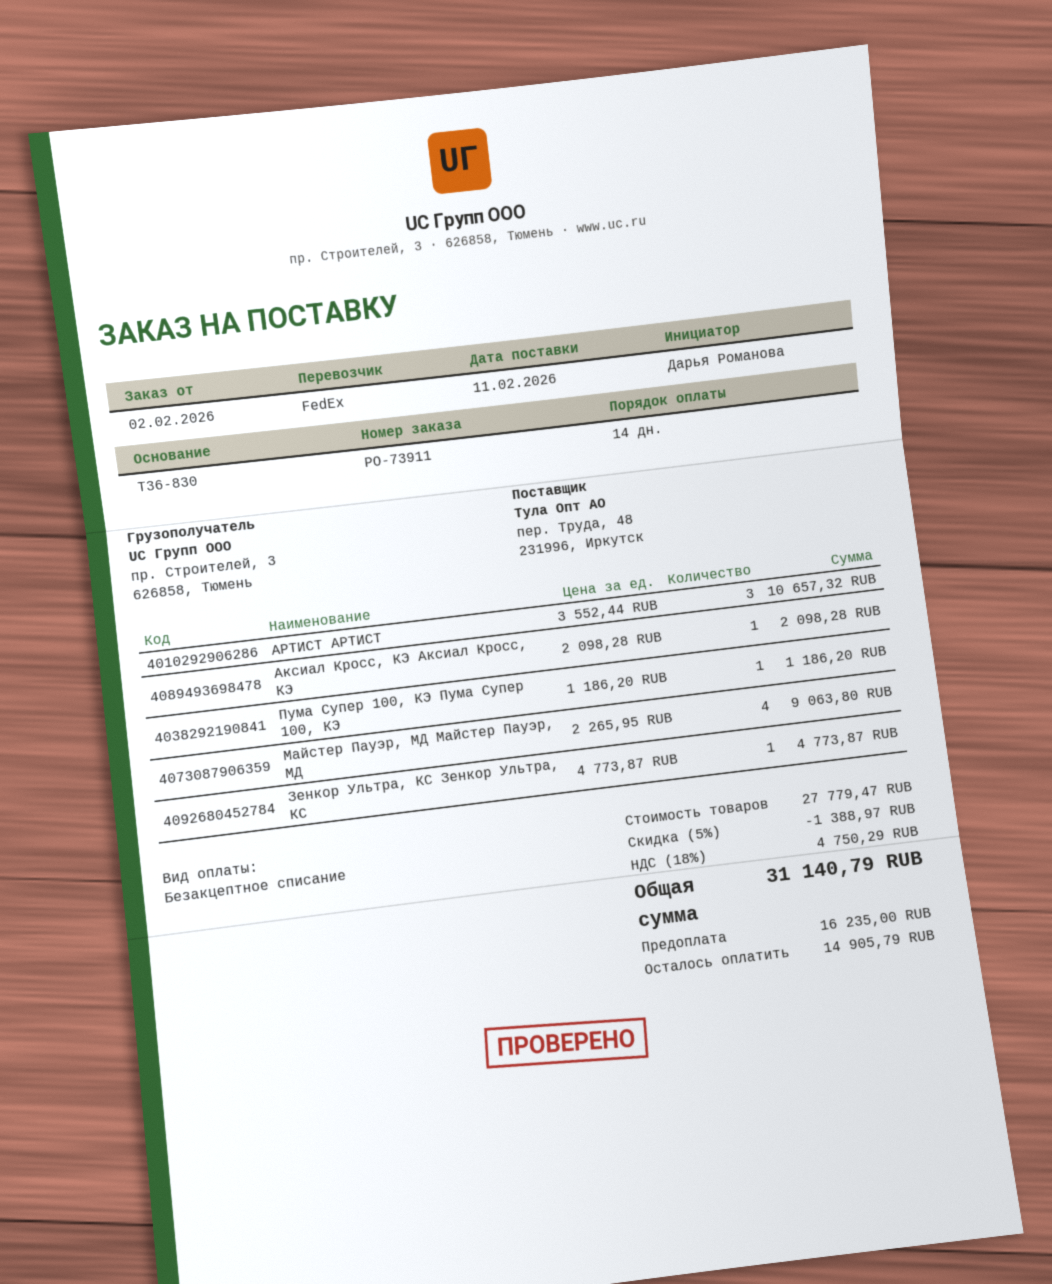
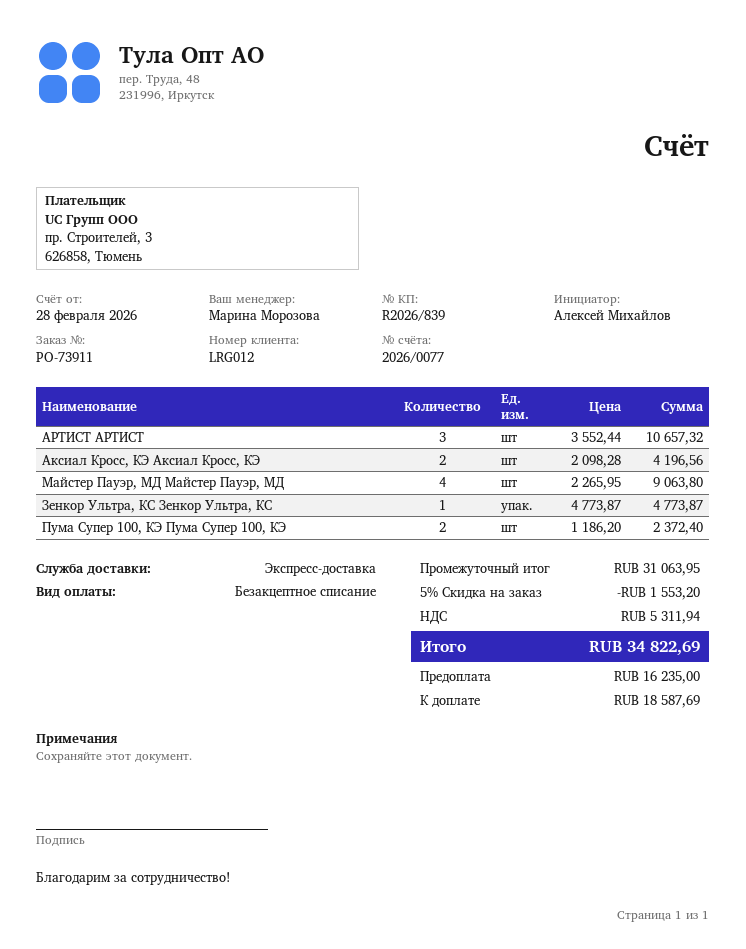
ordered by: Дарья Романова -> Алексей Михайлов
shipping method: FedEx -> express
Аксиал Кросс, КЭ Аксиал Кросс, КЭ: 1 x 2098.28 = 2098.28 -> 2 x 2098.28 = 4196.56
Пума Супер 100, КЭ Пума Супер 100, КЭ: 1 x 1186.20 = 1186.20 -> 2 x 1186.20 = 2372.40
subtotal: 27779.47 -> 31063.95
discount: 5% = 1388.97 -> 5% = 1553.20
tax: 4750.29 -> 5311.94
total: 31140.79 -> 34822.69
balance: 14905.79 -> 18587.69

